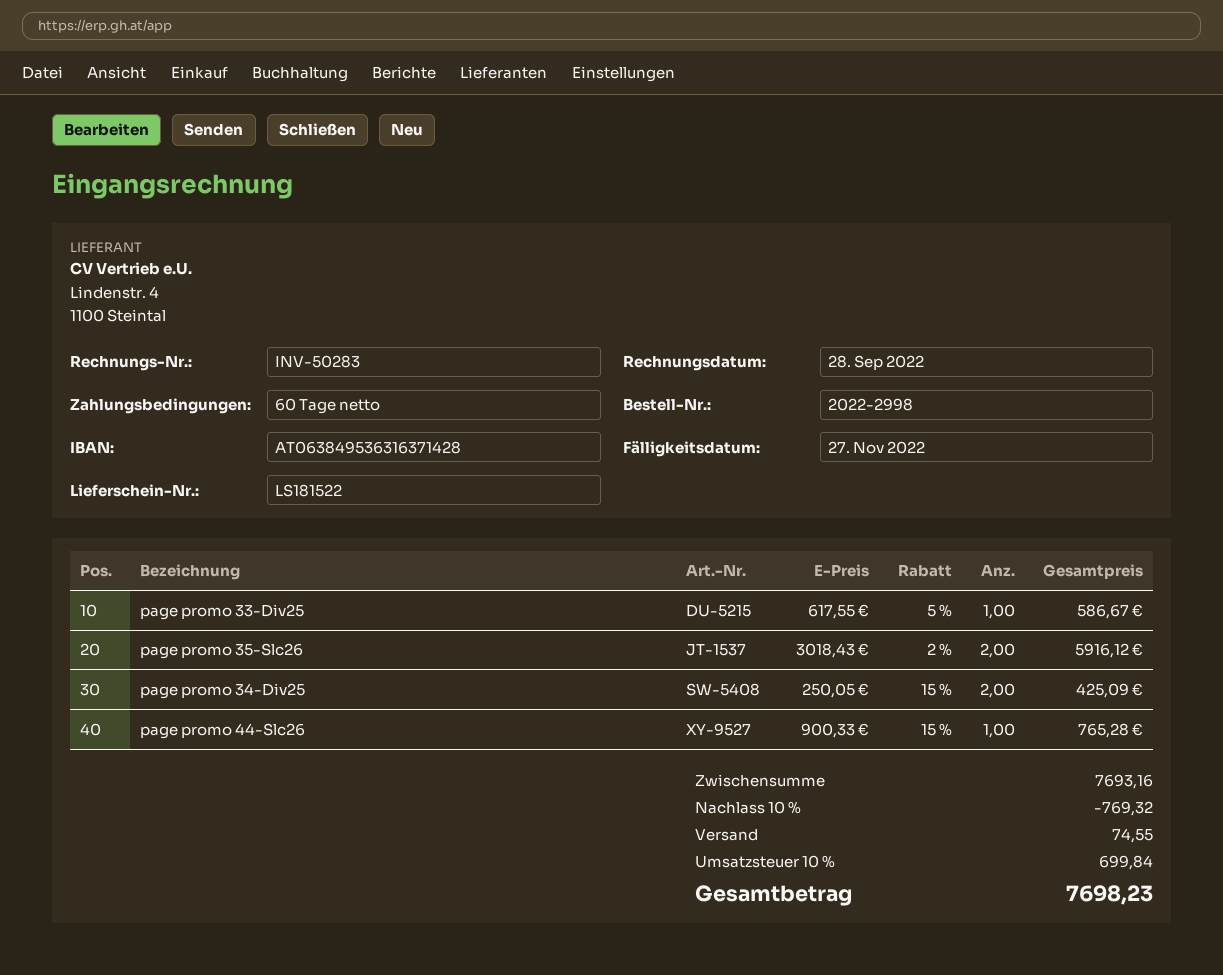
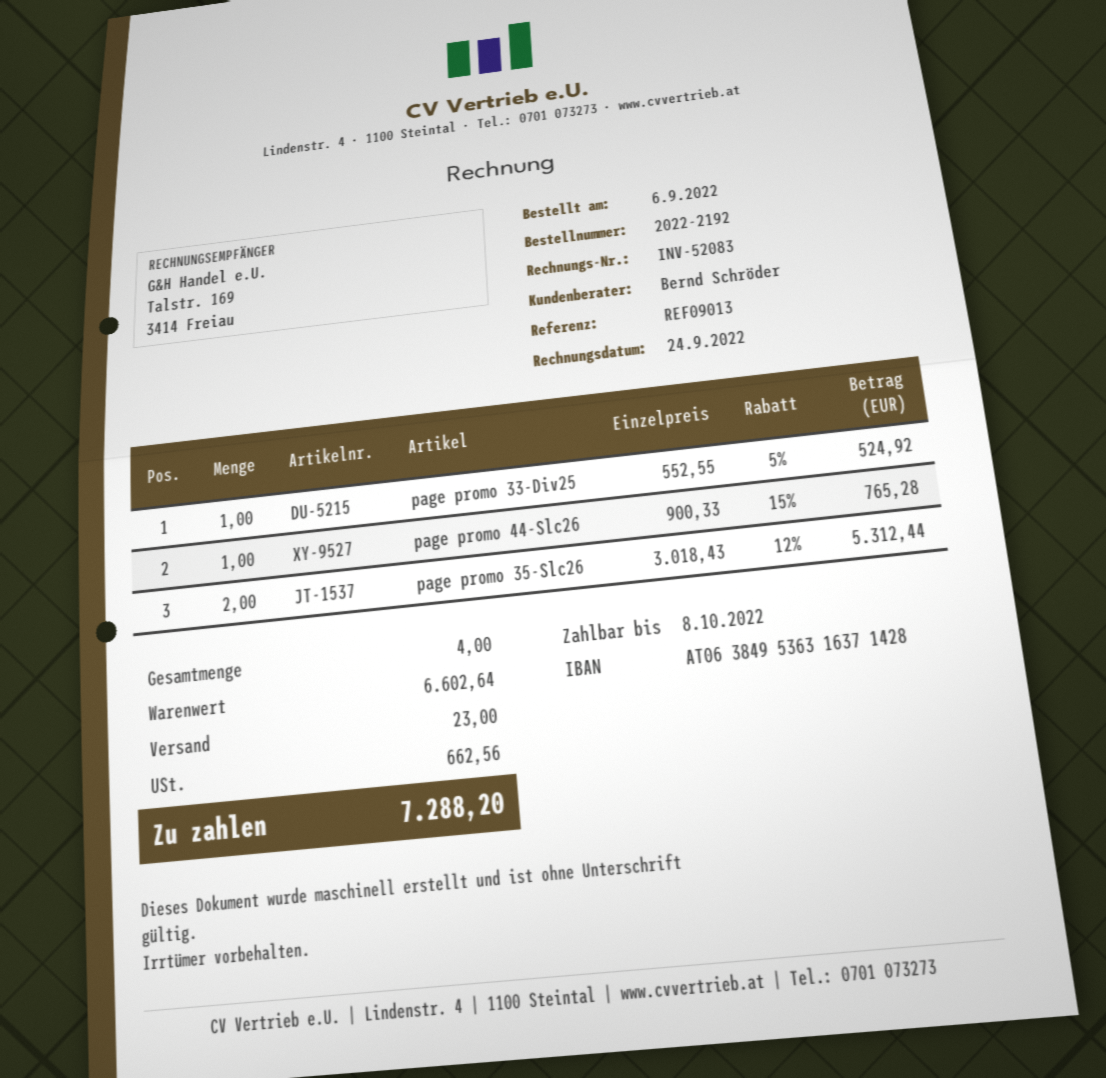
order number: 2022-2998 -> 2022-2192
invoice number: INV-50283 -> INV-52083
invoice date: 2022-09-28 -> 2022-09-24
due date: 2022-11-27 -> 2022-10-08
page promo 33-Div25: 1 x 617.55 - 5% = 586.67 -> 1 x 552.55 - 5% = 524.92
page promo 35-Slc26: 2 x 3018.43 - 2% = 5916.12 -> 2 x 3018.43 - 12% = 5312.44
page promo 34-Div25: 2 x 250.05 - 15% = 425.09 -> none
subtotal: 7693.16 -> 6602.64
discount: 10% = 769.32 -> none
shipping: 74.55 -> 23.00
tax: 699.84 -> 662.56
total: 7698.23 -> 7288.20

